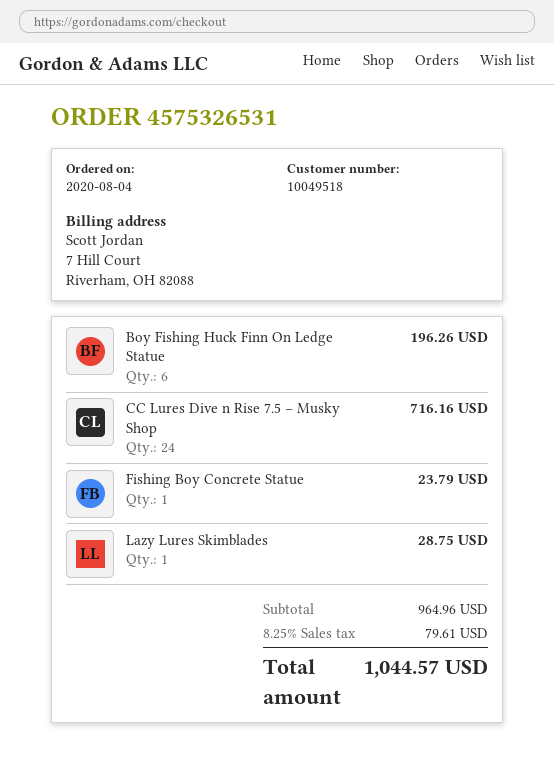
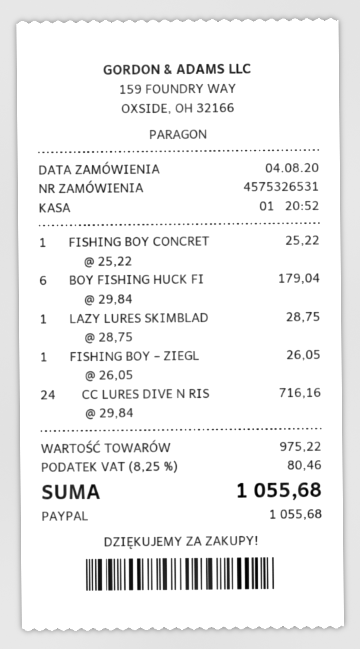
Boy Fishing Huck Finn On Ledge Statue: 6 for 196.26 -> 6 for 179.04
Fishing Boy Concrete Statue: 1 for 23.79 -> 1 for 25.22
FISHING BOY – ZIEGL: none -> 1 for 26.05
subtotal: 964.96 -> 975.22
tax: 8.25% = 79.61 -> 8.25% = 80.46
total: 1044.57 -> 1055.68

